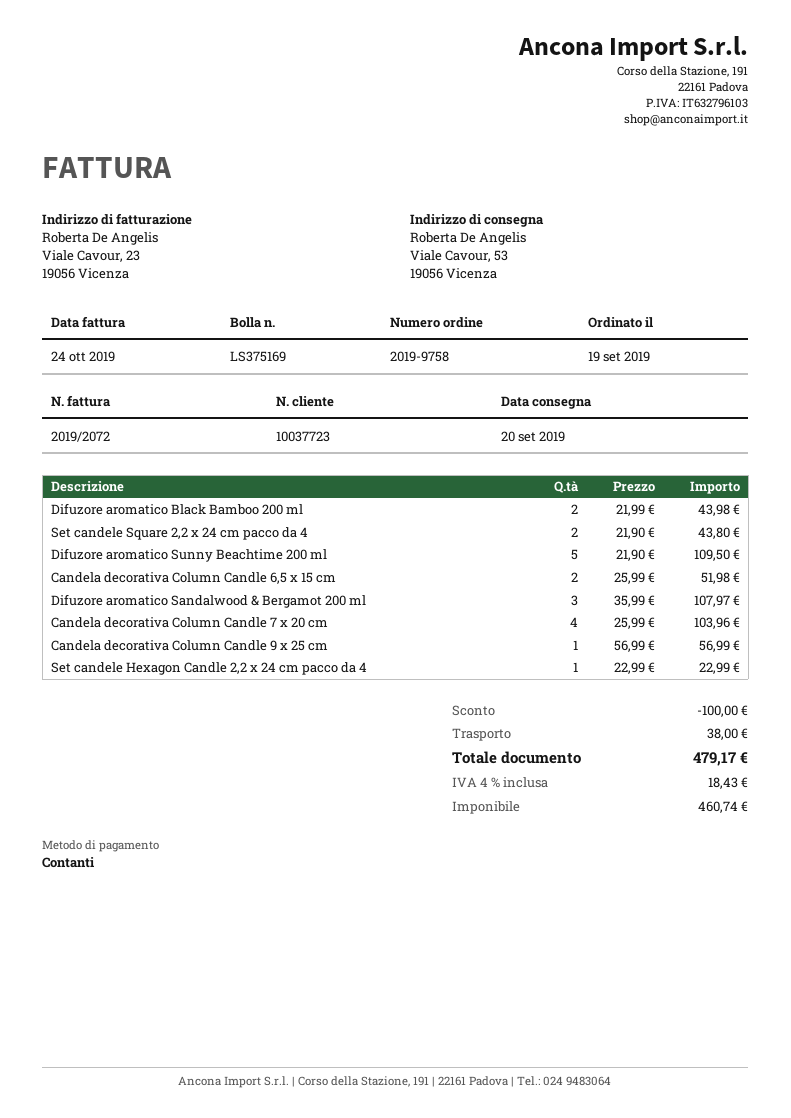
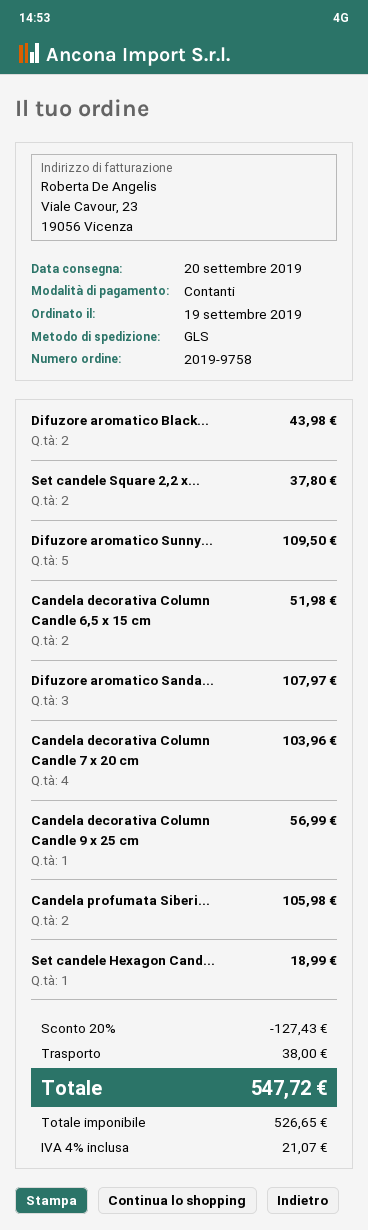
Set candele Square 2,2 x 24 cm pacco da 4: 2 for 43.80 -> 2 for 37.80
Set candele Hexagon Candle 2,2 x 24 cm pacco da 4: 1 for 22.99 -> 1 for 18.99
Candela profumata Siberi...: none -> 2 for 105.98
discount: 100.00 -> 127.43
net: 460.74 -> 526.65
tax: 4% = 18.43 -> 4% = 21.07
total: 479.17 -> 547.72

